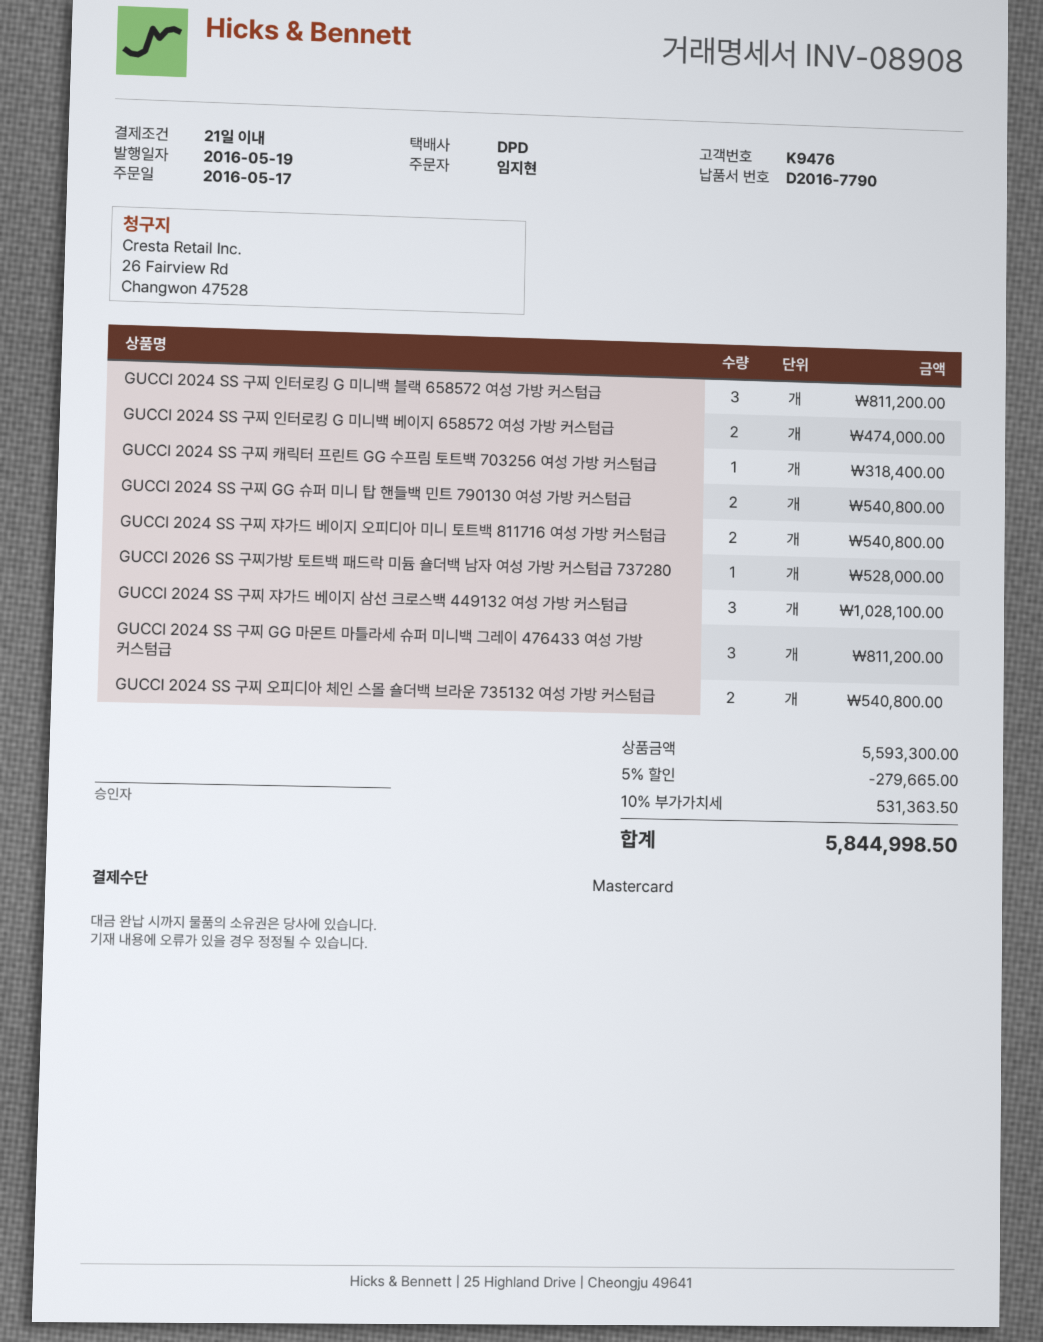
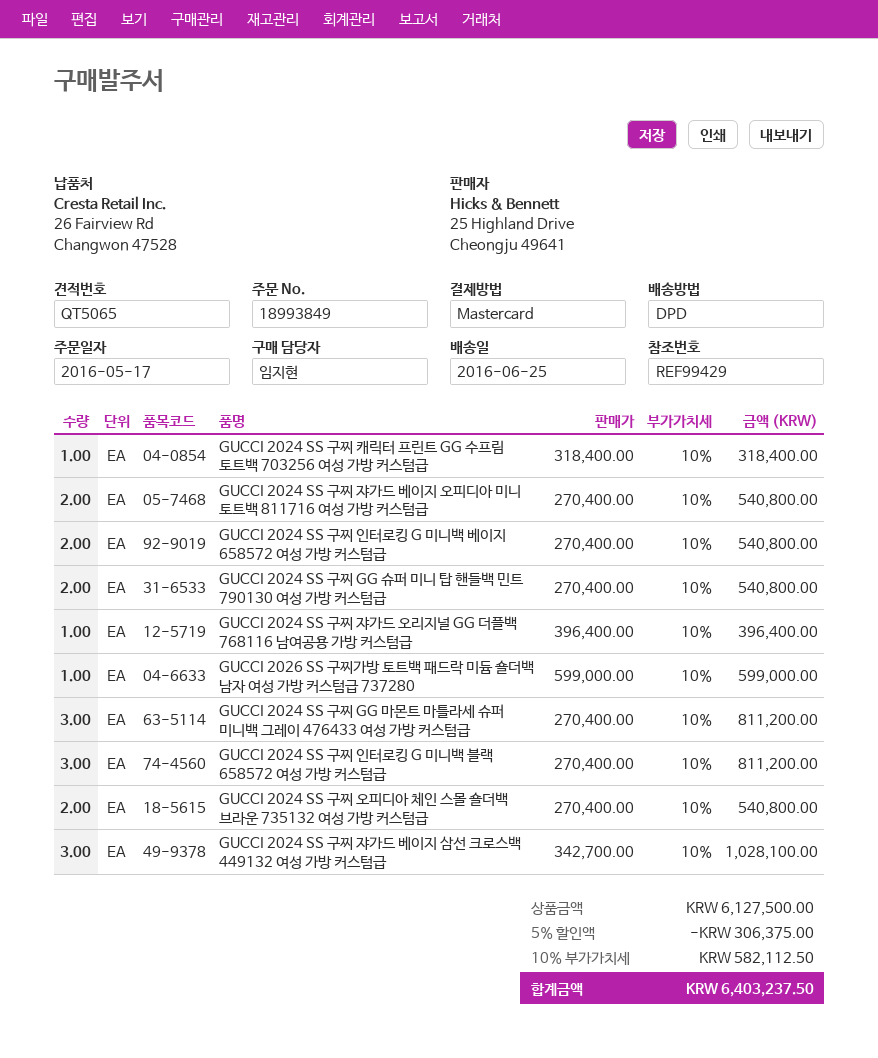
GUCCI 2024 SS 구찌 인터로킹 G 미니백 베이지 658572 여성 가방 커스텀급: 2 for 474000.00 -> 2 for 540800.00
GUCCI 2026 SS 구찌가방 토트백 패드락 미듐 숄더백 남자 여성 가방 커스텀급 737280: 1 for 528000.00 -> 1 for 599000.00
GUCCI 2024 SS 구찌 쟈가드 오리지널 GG 더플백 768116 남여공용 가방 커스텀급: none -> 1 for 396400.00
subtotal: 5593300.00 -> 6127500.00
discount: 5% = 279665.00 -> 5% = 306375.00
tax: 10% = 531363.50 -> 10% = 582112.50
total: 5844998.50 -> 6403237.50

